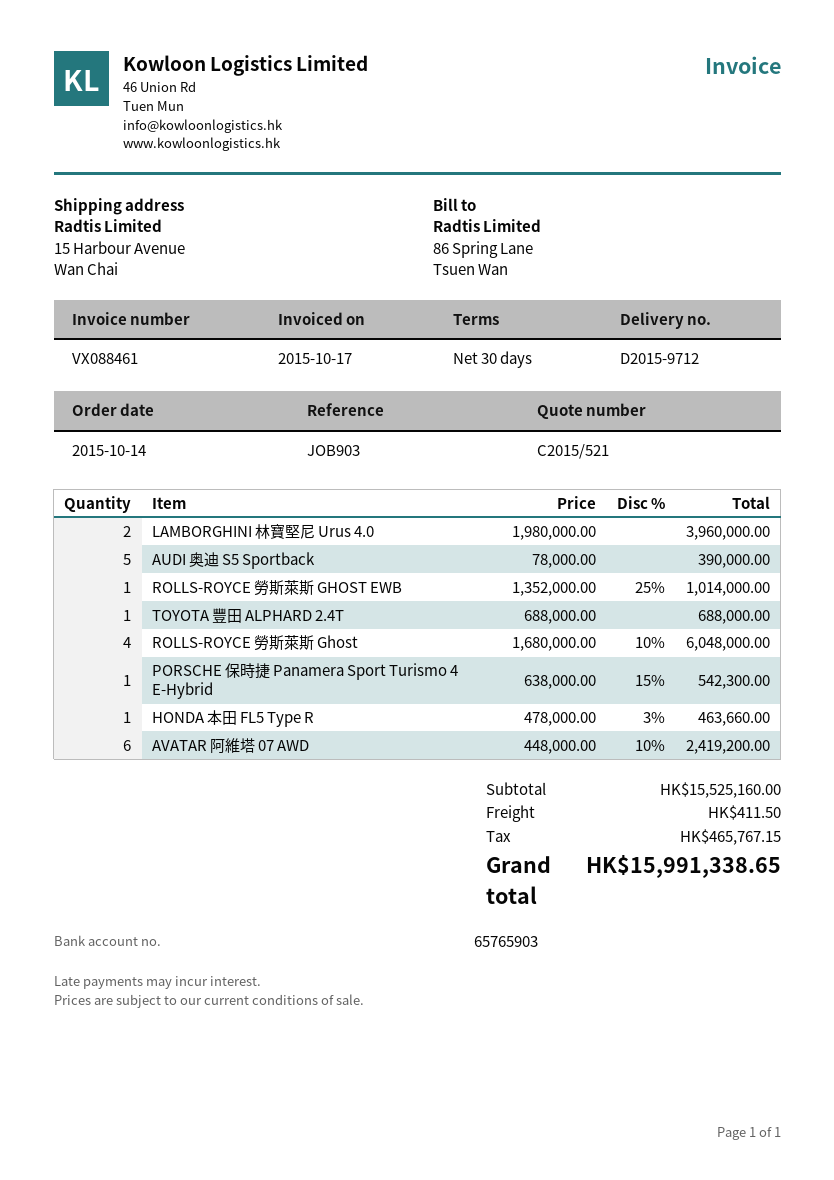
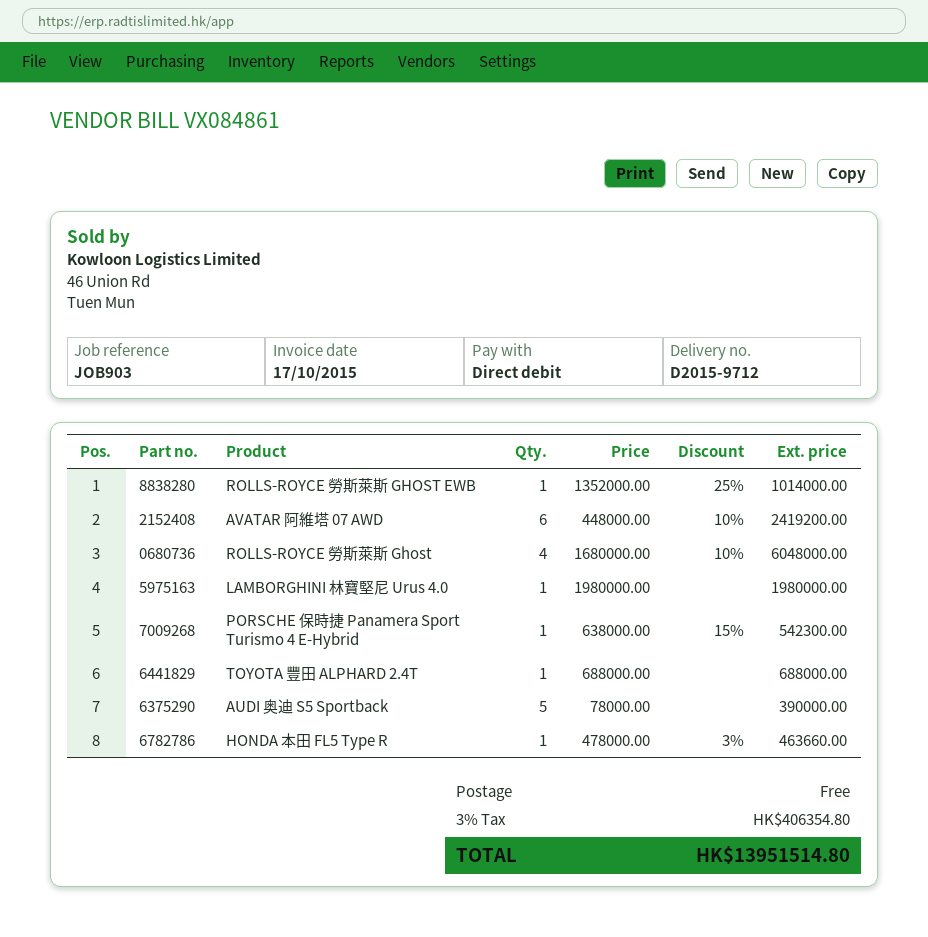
invoice number: VX088461 -> VX084861
LAMBORGHINI 林寶堅尼 Urus 4.0: 2 x 1980000.00 = 3960000.00 -> 1 x 1980000.00 = 1980000.00
shipping: 411.50 -> 0.00
tax: 465767.15 -> 406354.80
total: 15991338.65 -> 13951514.80

